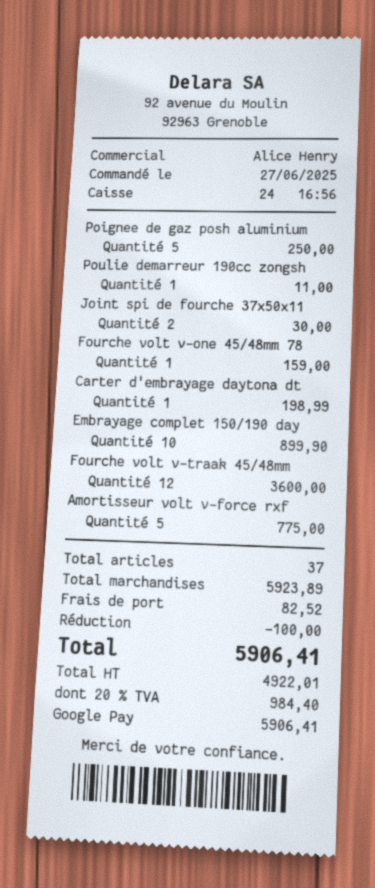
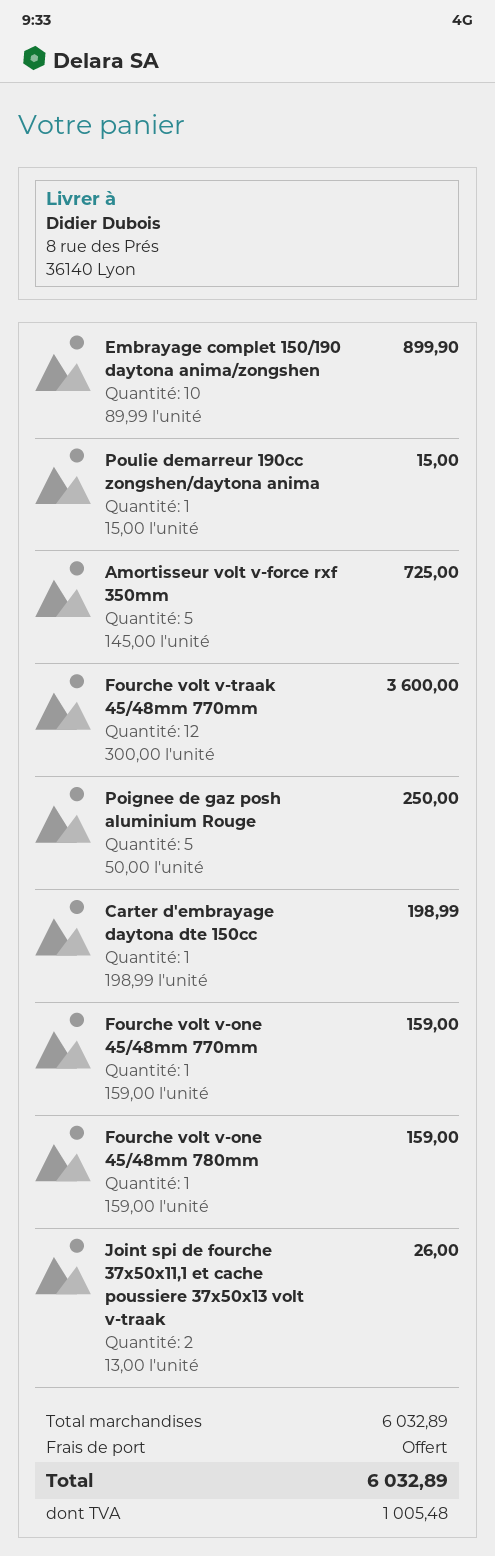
Poulie demarreur 190cc zongsh: 1 for 11.00 -> 1 for 15.00
Joint spi de fourche 37x50x11: 2 for 30.00 -> 2 for 26.00
Amortisseur volt v-force rxf: 5 for 775.00 -> 5 for 725.00
Fourche volt v-one 45/48mm 770mm: none -> 1 for 159.00
subtotal: 5923.89 -> 6032.89
discount: 100.00 -> none
shipping: 82.52 -> 0.00
tax: 984.40 -> 1005.48
total: 5906.41 -> 6032.89

